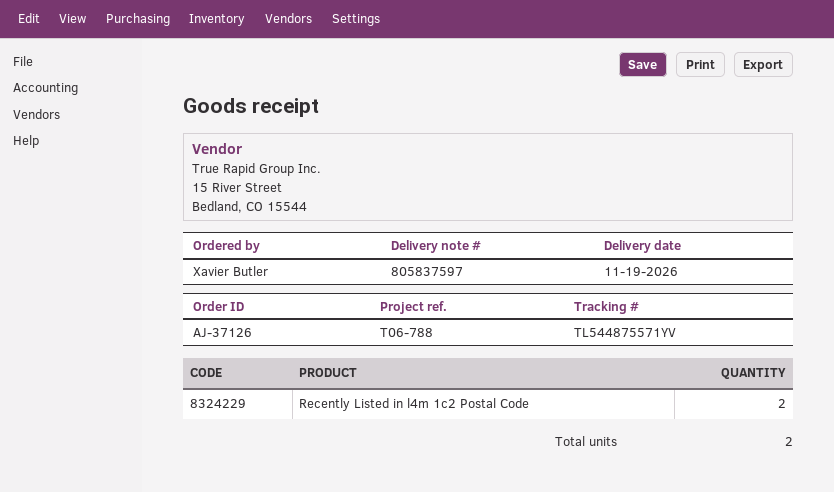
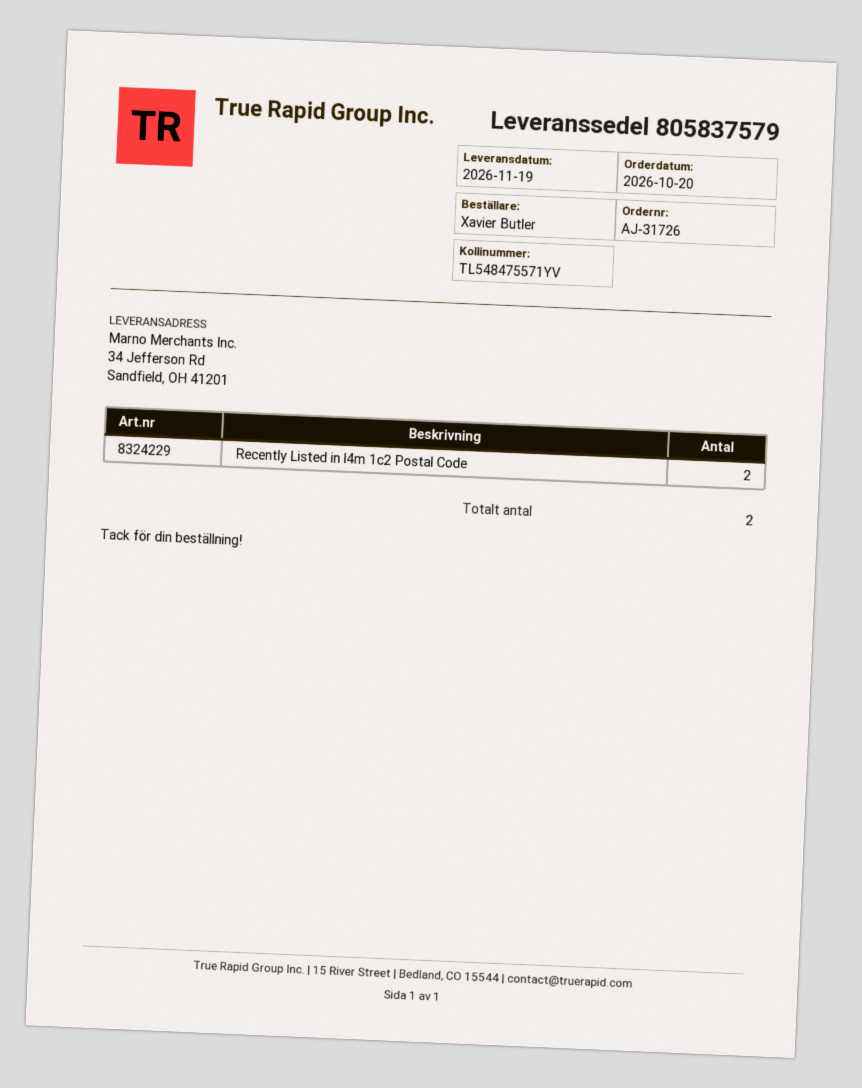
order number: AJ-37126 -> AJ-31726
delivery note number: 805837597 -> 805837579
tracking number: TL544875571YV -> TL548475571YV

